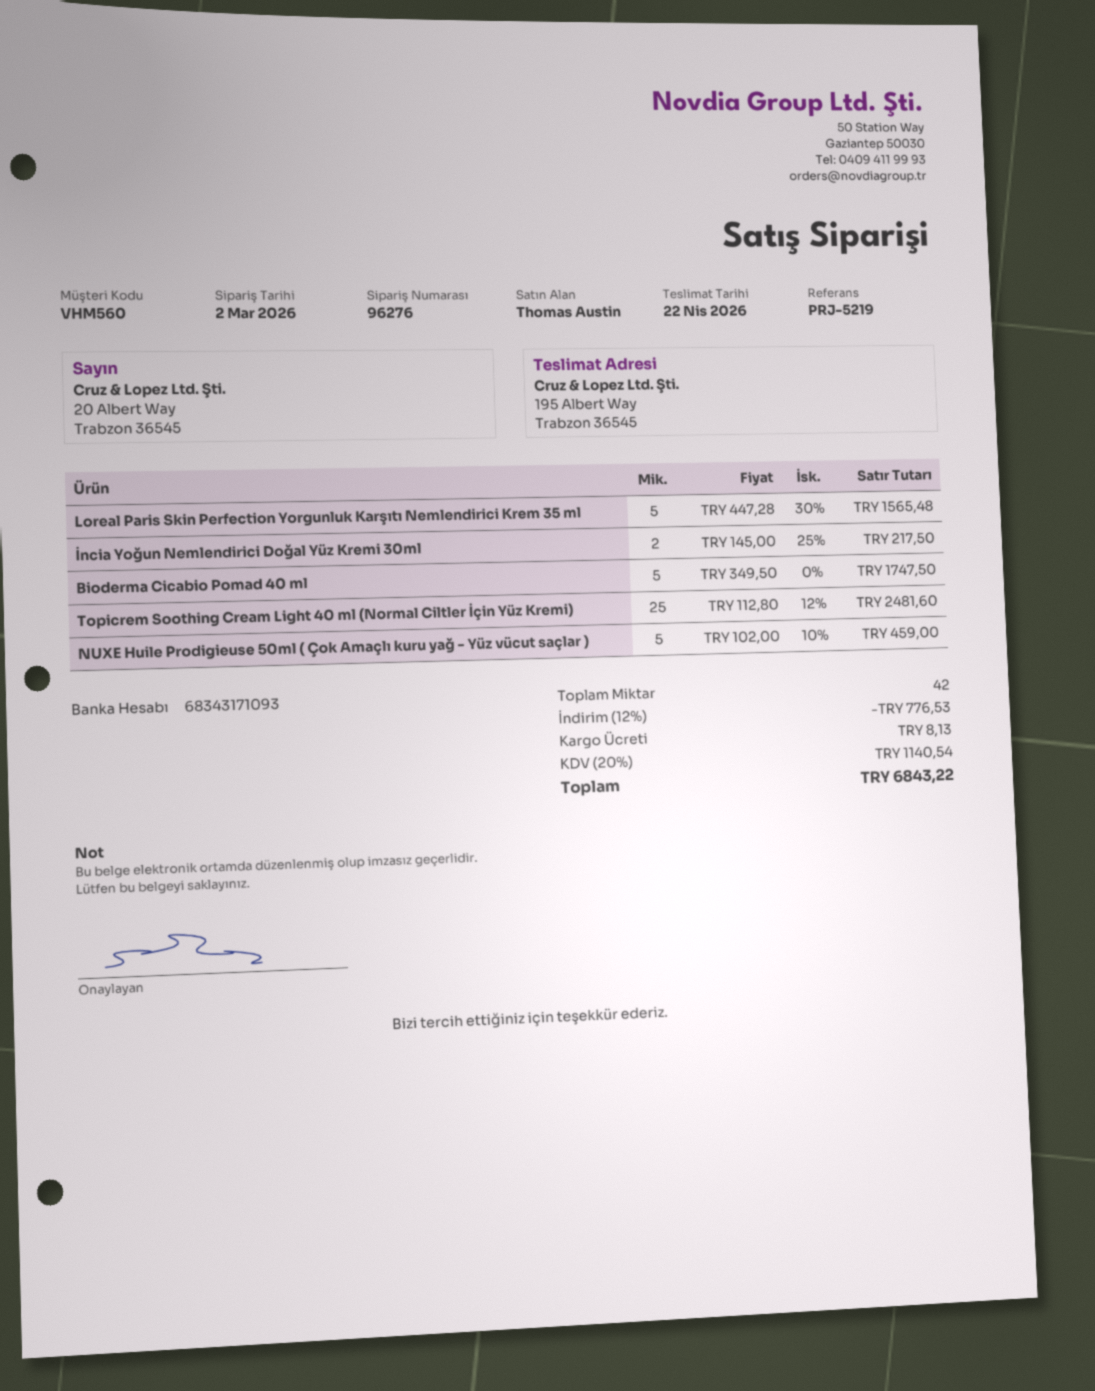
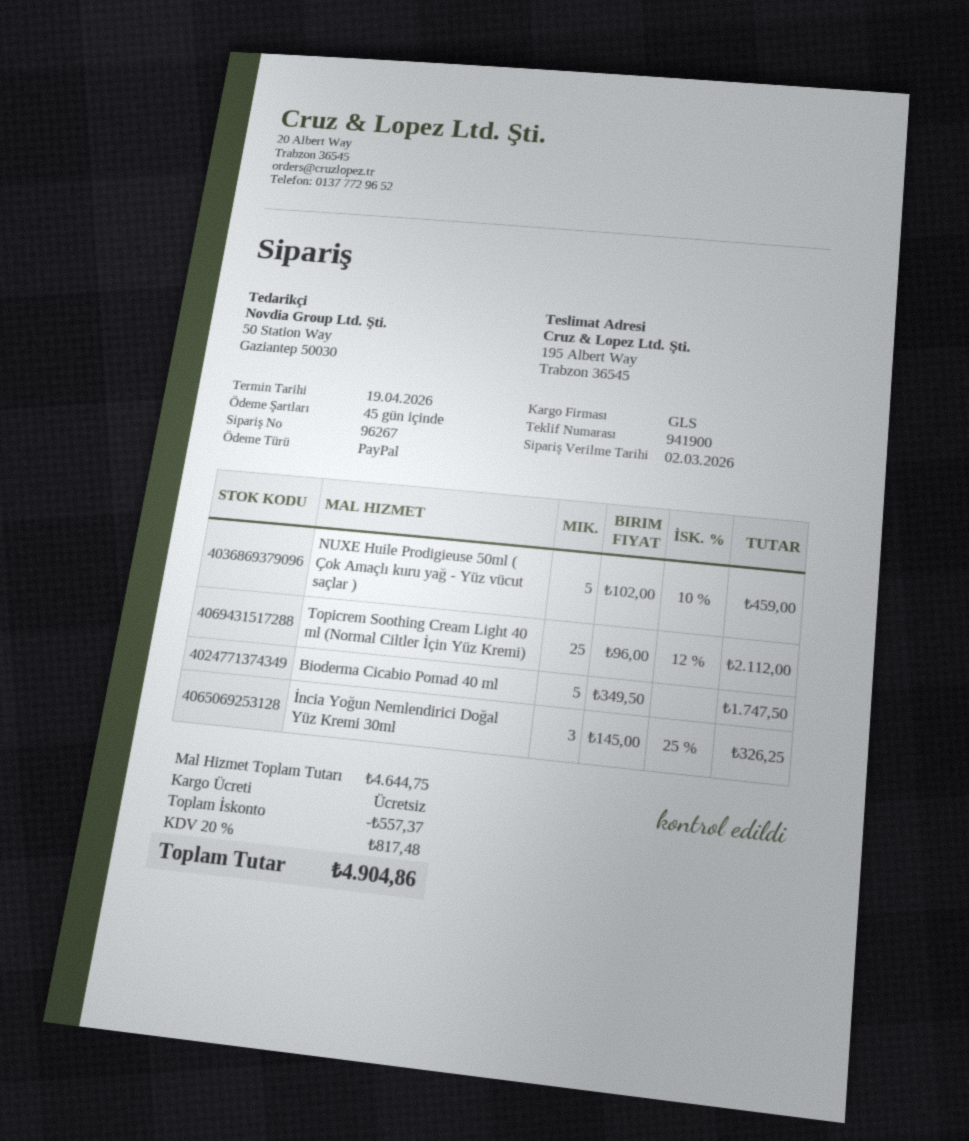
order number: 96276 -> 96267
delivery date: 2026-04-22 -> 2026-04-19
Loreal Paris Skin Perfection Yorgunluk Karşıtı Nemlendirici Krem 35 ml: 5 x 447.28 - 30% = 1565.48 -> none
İncia Yoğun Nemlendirici Doğal Yüz Kremi 30ml: 2 x 145.00 - 25% = 217.50 -> 3 x 145.00 - 25% = 326.25
Topicrem Soothing Cream Light 40 ml (Normal Ciltler İçin Yüz Kremi): 25 x 112.80 - 12% = 2481.60 -> 25 x 96.00 - 12% = 2112.00
discount: 776.53 -> 557.37
shipping: 8.13 -> 0.00
tax: 20% = 1140.54 -> 20% = 817.48
total: 6843.22 -> 4904.86

